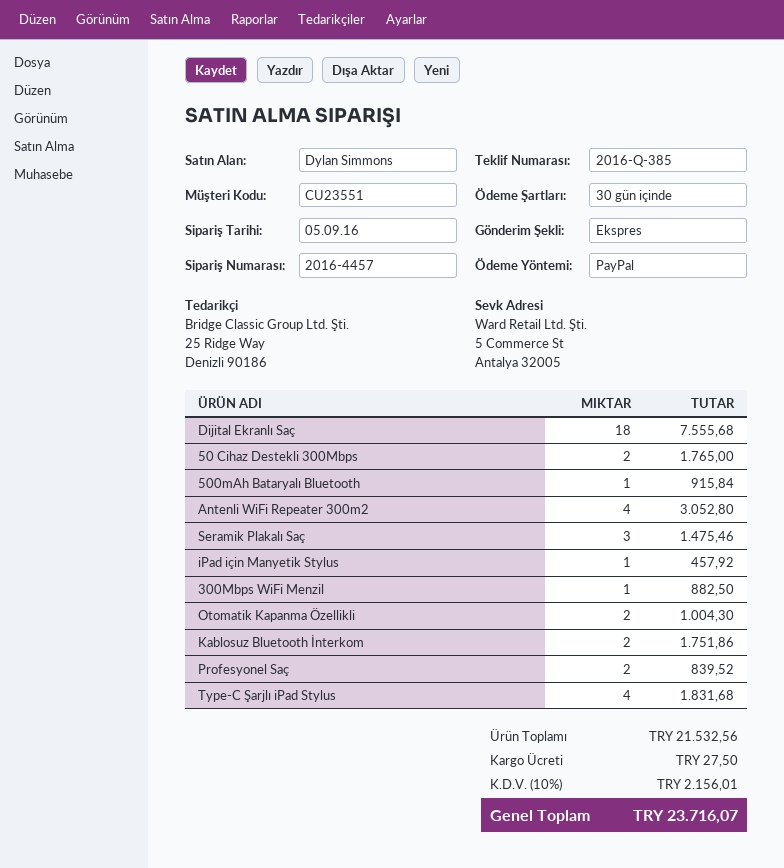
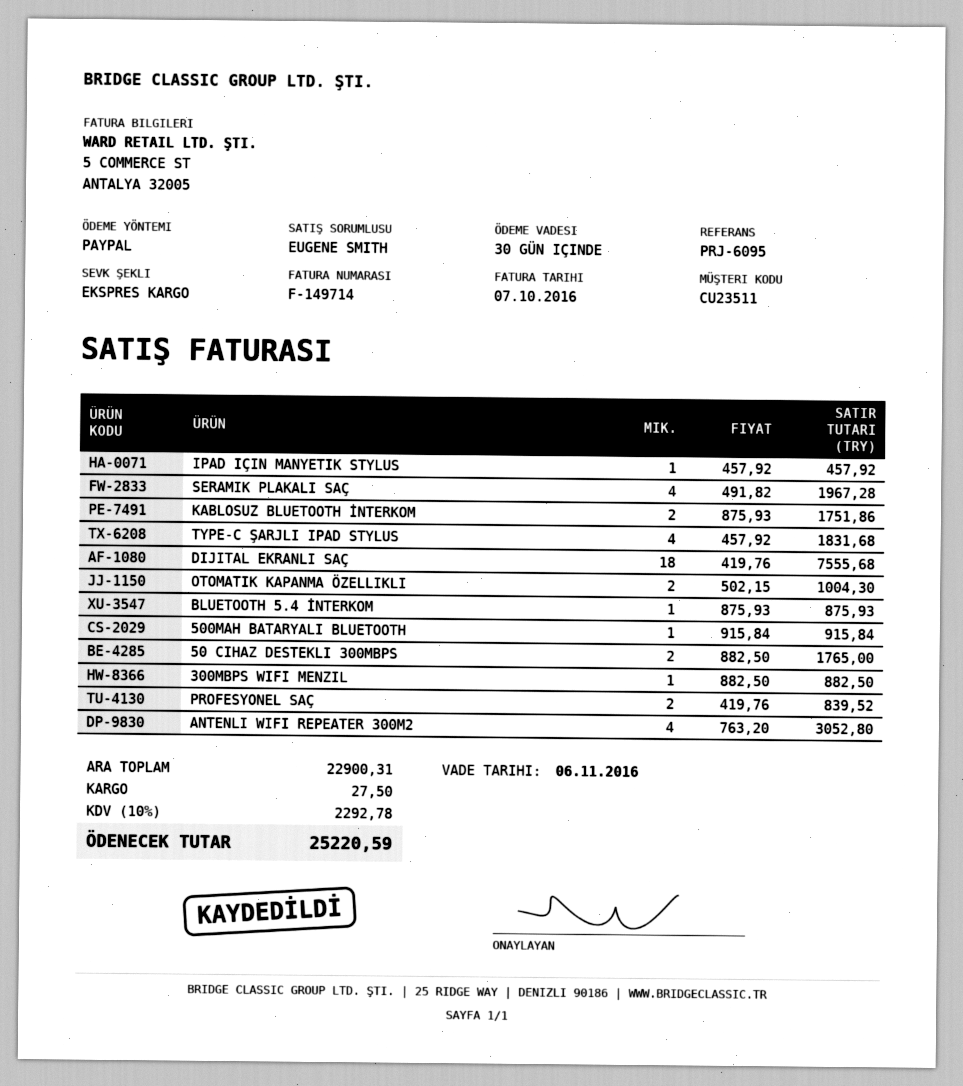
customer number: CU23551 -> CU23511
Seramik Plakalı Saç: 3 for 1475.46 -> 4 for 1967.28
BLUETOOTH 5.4 İNTERKOM: none -> 1 for 875.93
subtotal: 21532.56 -> 22900.31
tax: 10% = 2156.01 -> 10% = 2292.78
total: 23716.07 -> 25220.59

